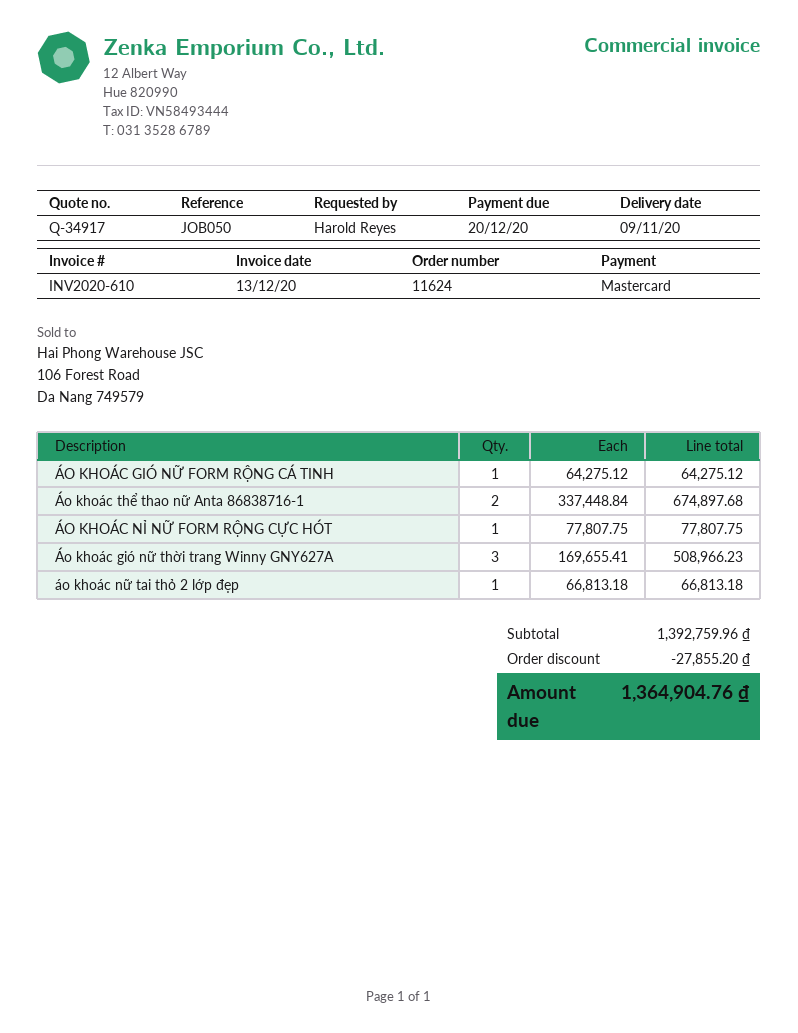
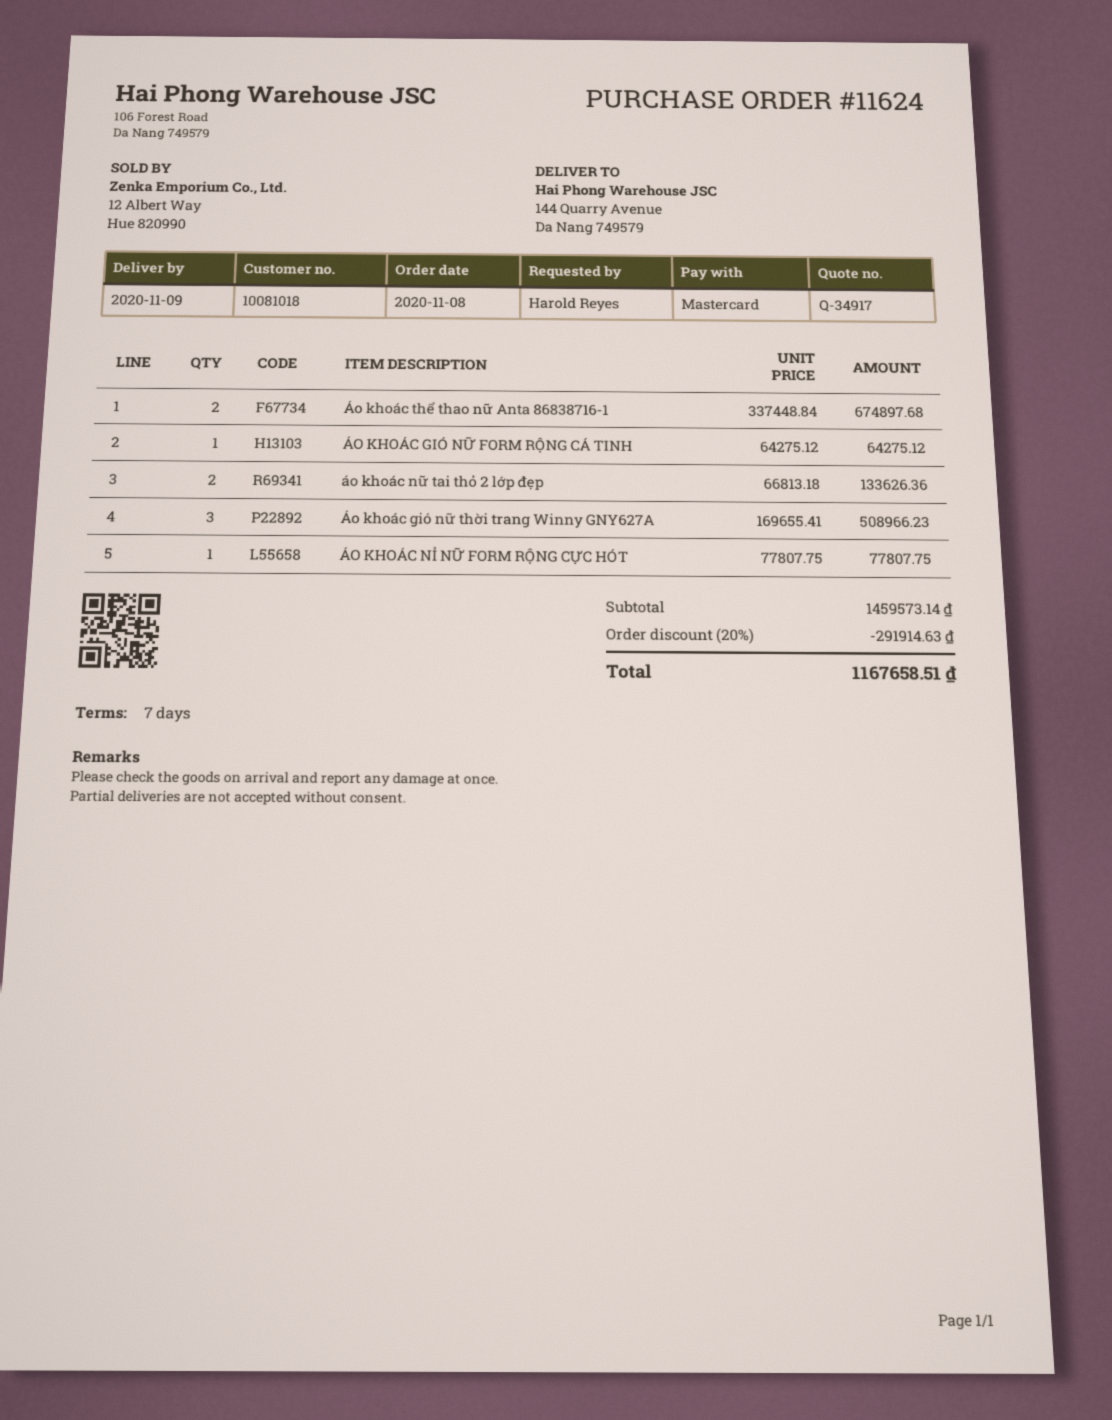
áo khoác nữ tai thỏ 2 lớp đẹp: 1 x 66813.18 = 66813.18 -> 2 x 66813.18 = 133626.36
subtotal: 1392759.96 -> 1459573.14
discount: 27855.20 -> 291914.63
total: 1364904.76 -> 1167658.51

